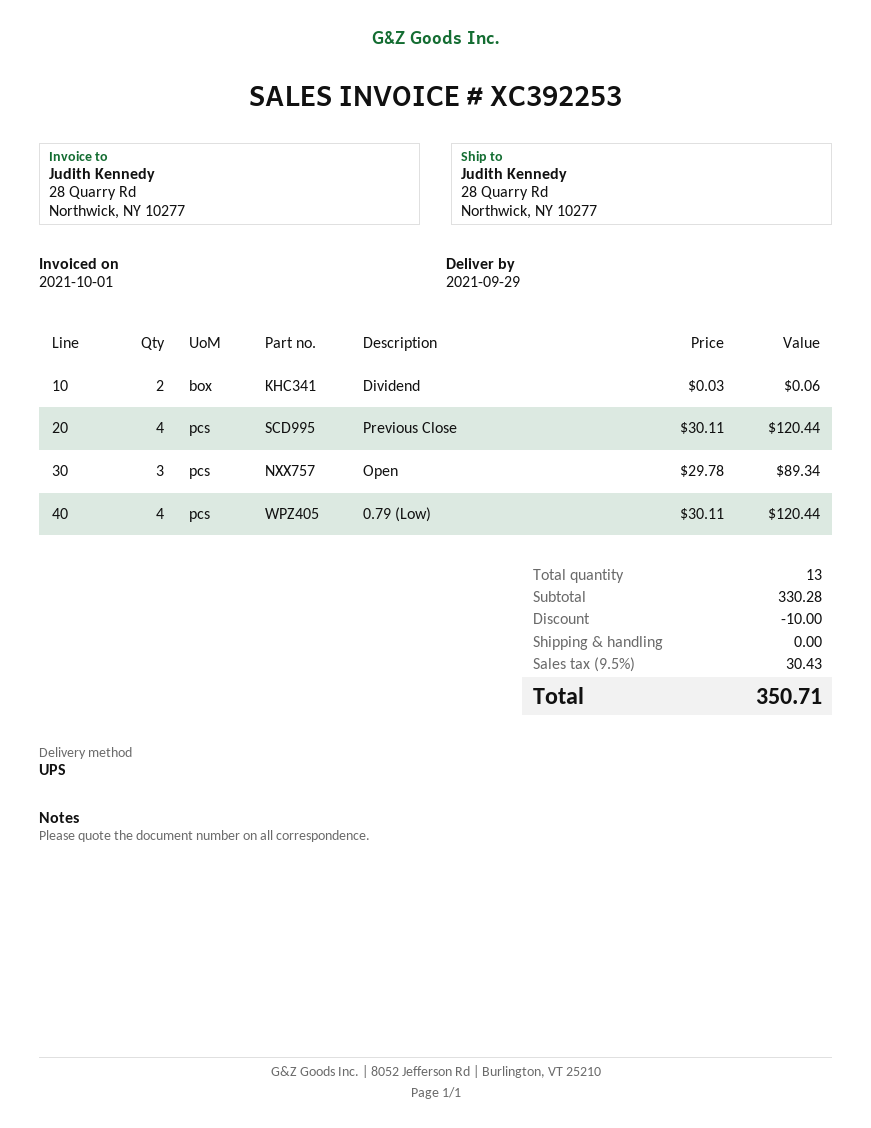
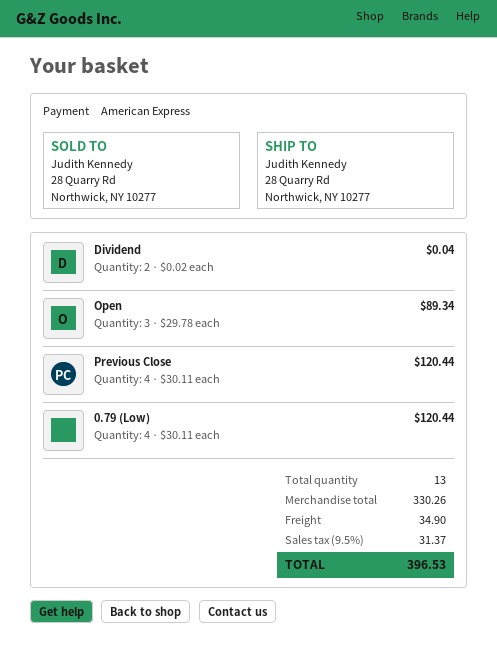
Dividend: 2 x 0.03 = 0.06 -> 2 x 0.02 = 0.04
subtotal: 330.28 -> 330.26
discount: 10.00 -> none
shipping: 0.00 -> 34.90
tax: 9.5% = 30.43 -> 9.5% = 31.37
total: 350.71 -> 396.53

